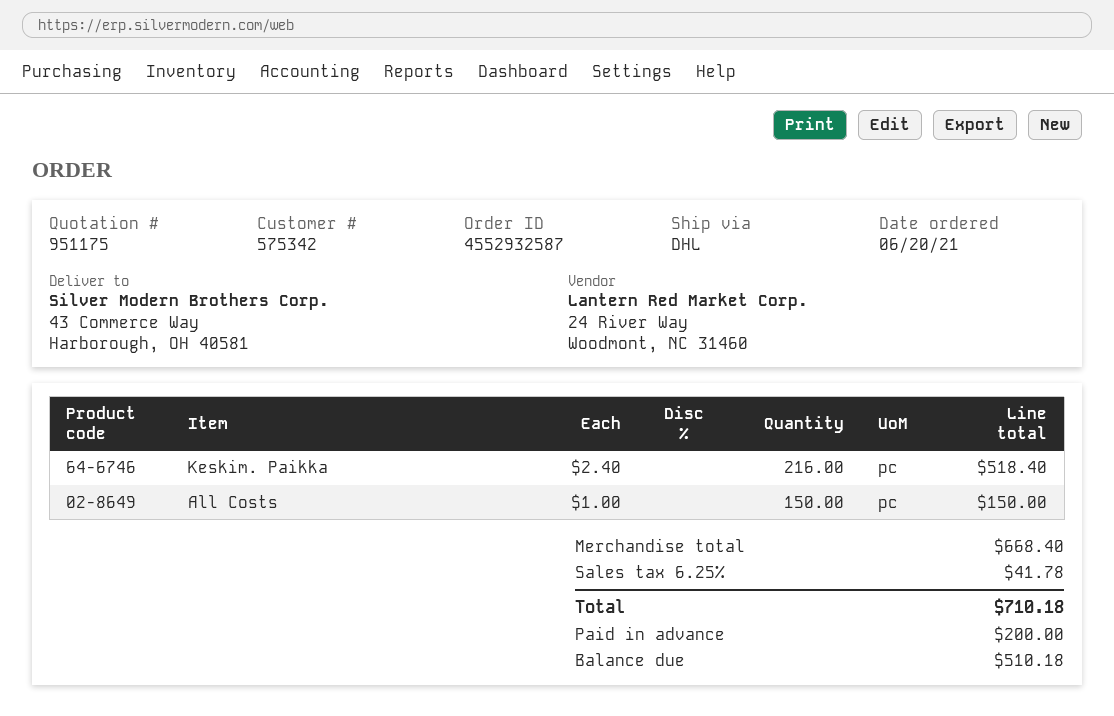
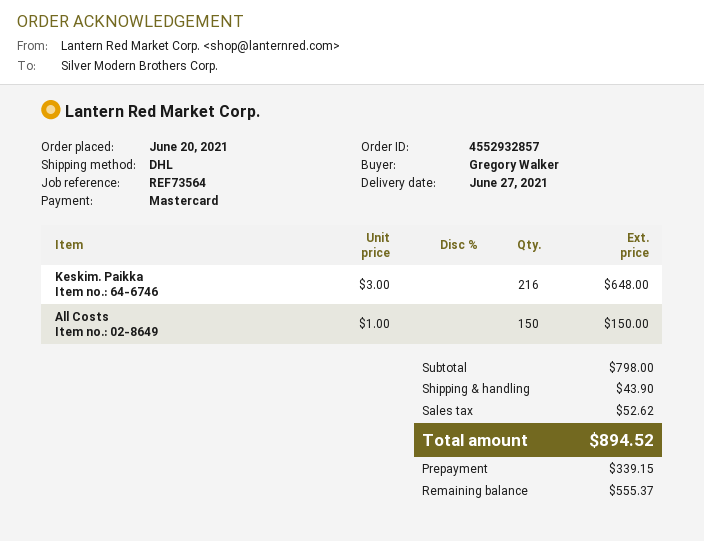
order number: 4552932587 -> 4552932857
Keskim. Paikka: 216 x 2.40 = 518.40 -> 216 x 3.00 = 648.00
subtotal: 668.40 -> 798.00
shipping: none -> 43.90
tax: 41.78 -> 52.62
total: 710.18 -> 894.52
deposit: 200.00 -> 339.15
balance: 510.18 -> 555.37

